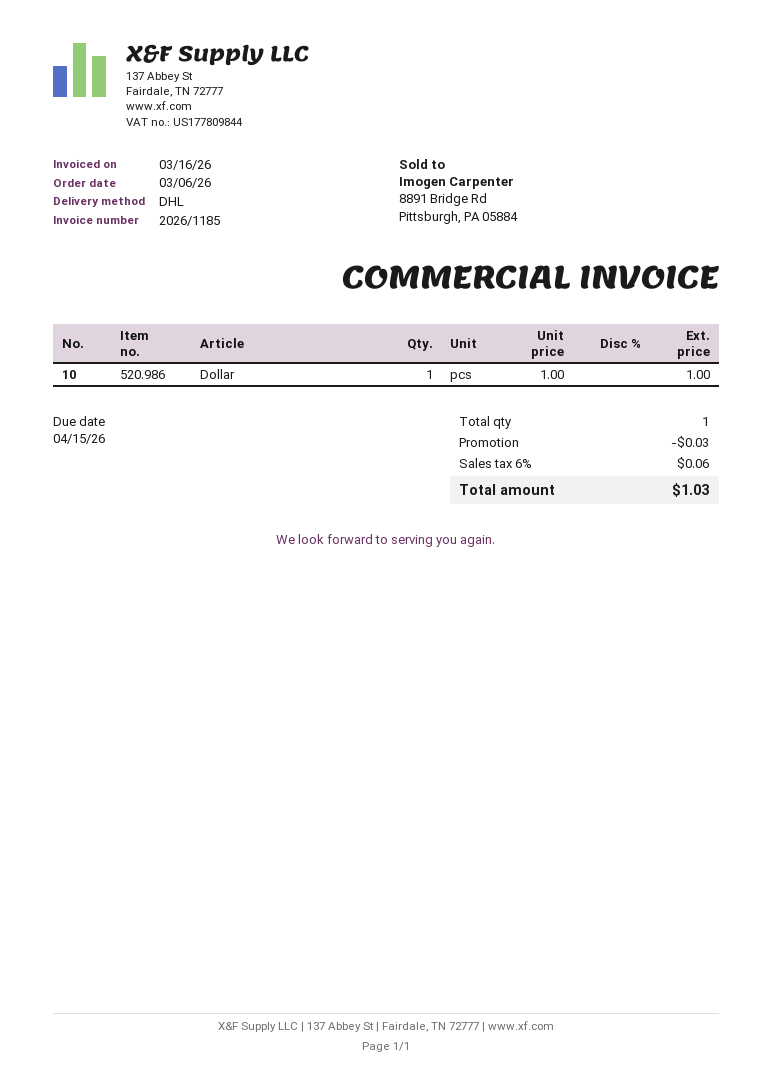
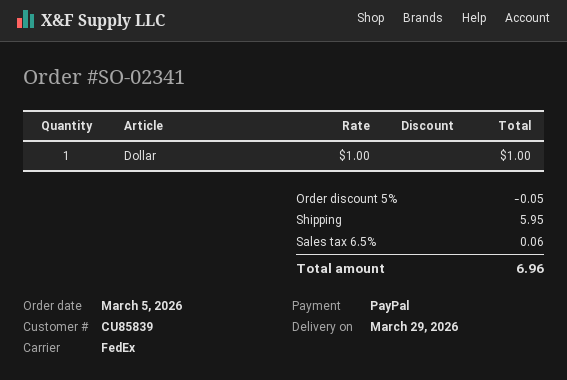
order date: 2026-03-06 -> 2026-03-05
shipping method: DHL -> FedEx
discount: 0.03 -> 0.05
shipping: none -> 5.95
tax: 6% = 0.06 -> 6.5% = 0.06
total: 1.03 -> 6.96

